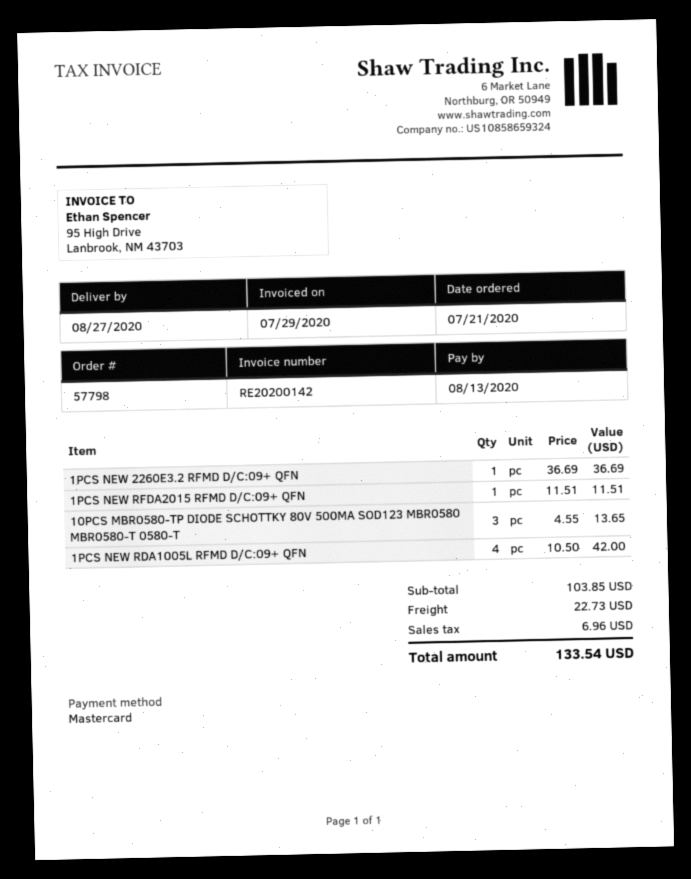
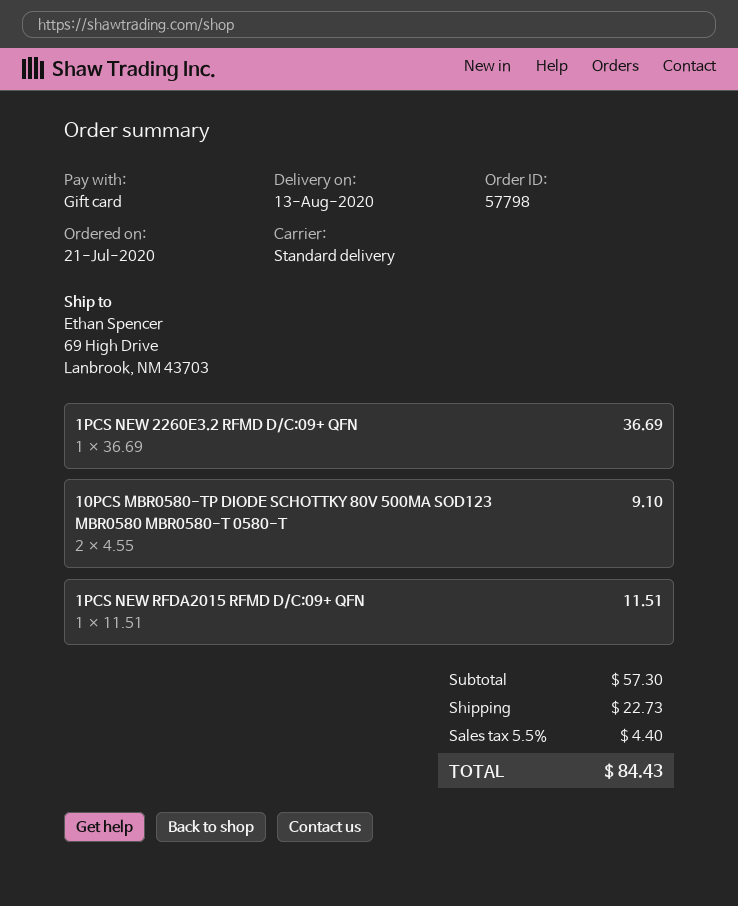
delivery date: 2020-08-27 -> 2020-08-13
payment method: Mastercard -> gift card
10PCS MBR0580-TP DIODE SCHOTTKY 80V 500MA SOD123 MBR0580 MBR0580-T 0580-T: 3 x 4.55 = 13.65 -> 2 x 4.55 = 9.10
1PCS NEW RDA1005L RFMD D/C:09+ QFN: 4 x 10.50 = 42.00 -> none
subtotal: 103.85 -> 57.30
tax: 6.96 -> 4.40
total: 133.54 -> 84.43

